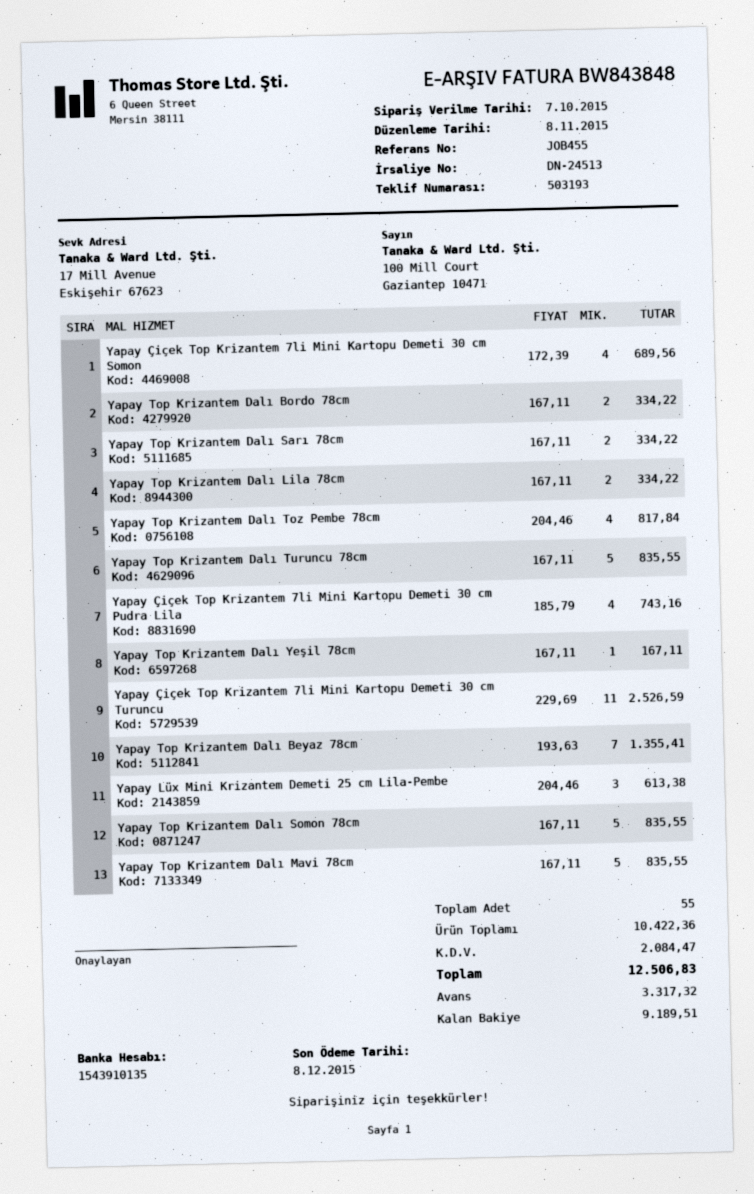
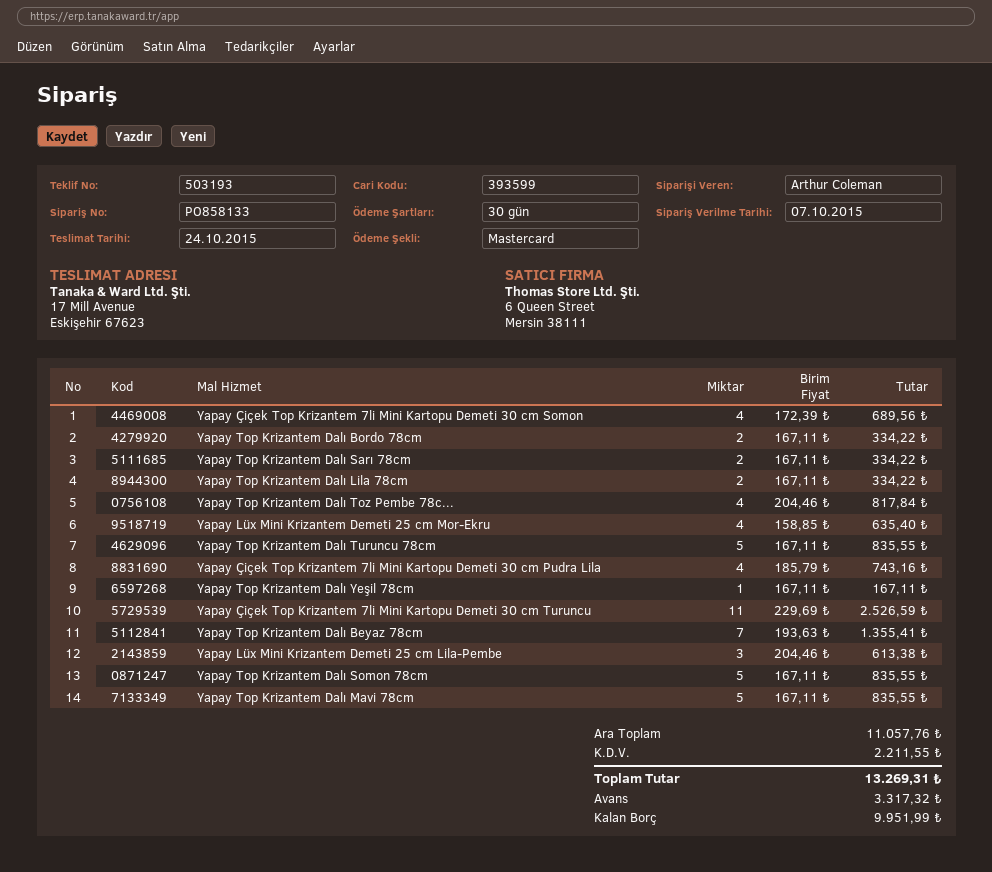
Yapay Lüx Mini Krizantem Demeti 25 cm Mor-Ekru: none -> 4 x 158.85 = 635.40
subtotal: 10422.36 -> 11057.76
tax: 2084.47 -> 2211.55
total: 12506.83 -> 13269.31
balance: 9189.51 -> 9951.99

